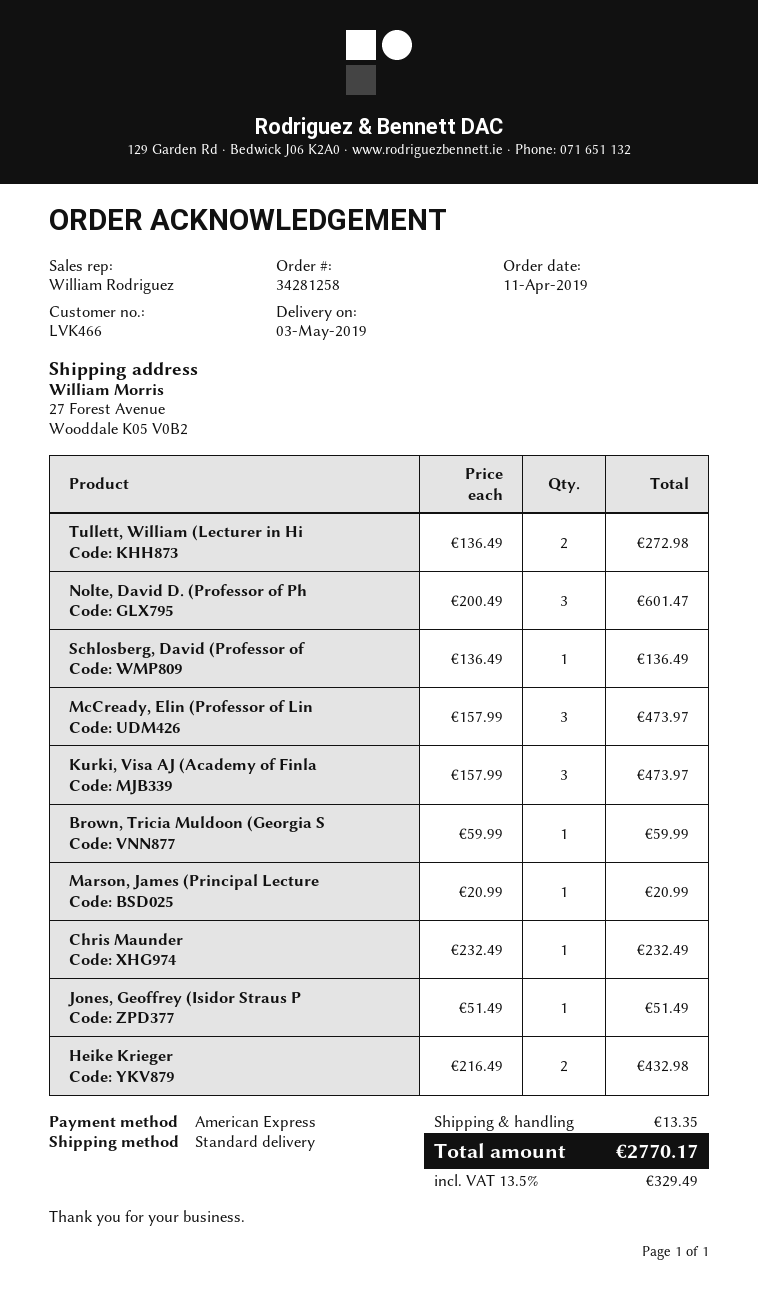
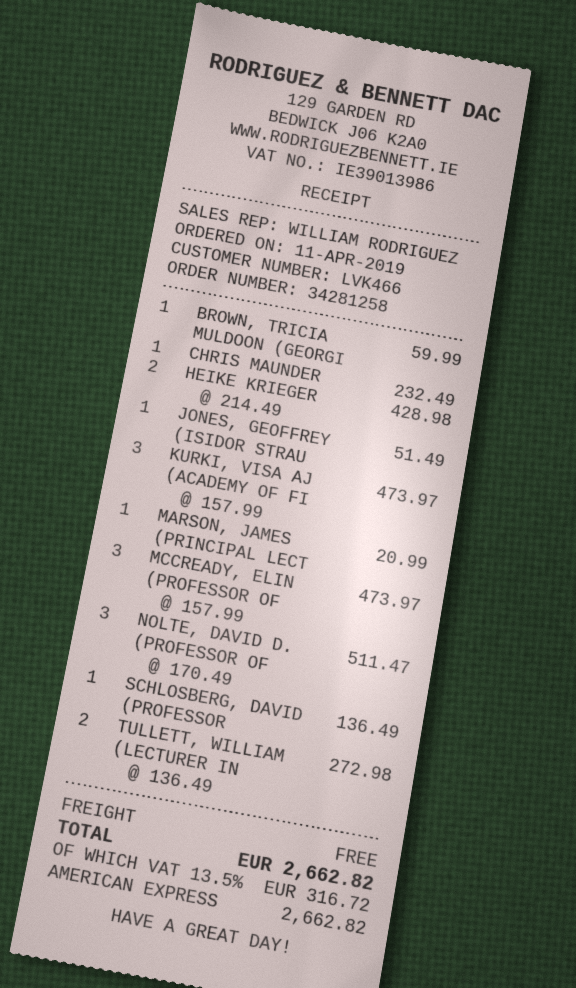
Nolte, David D. (Professor of Ph: 3 x 200.49 = 601.47 -> 3 x 170.49 = 511.47
Heike Krieger: 2 x 216.49 = 432.98 -> 2 x 214.49 = 428.98
shipping: 13.35 -> 0.00
tax: 13.5% = 329.49 -> 13.5% = 316.72
total: 2770.17 -> 2662.82

